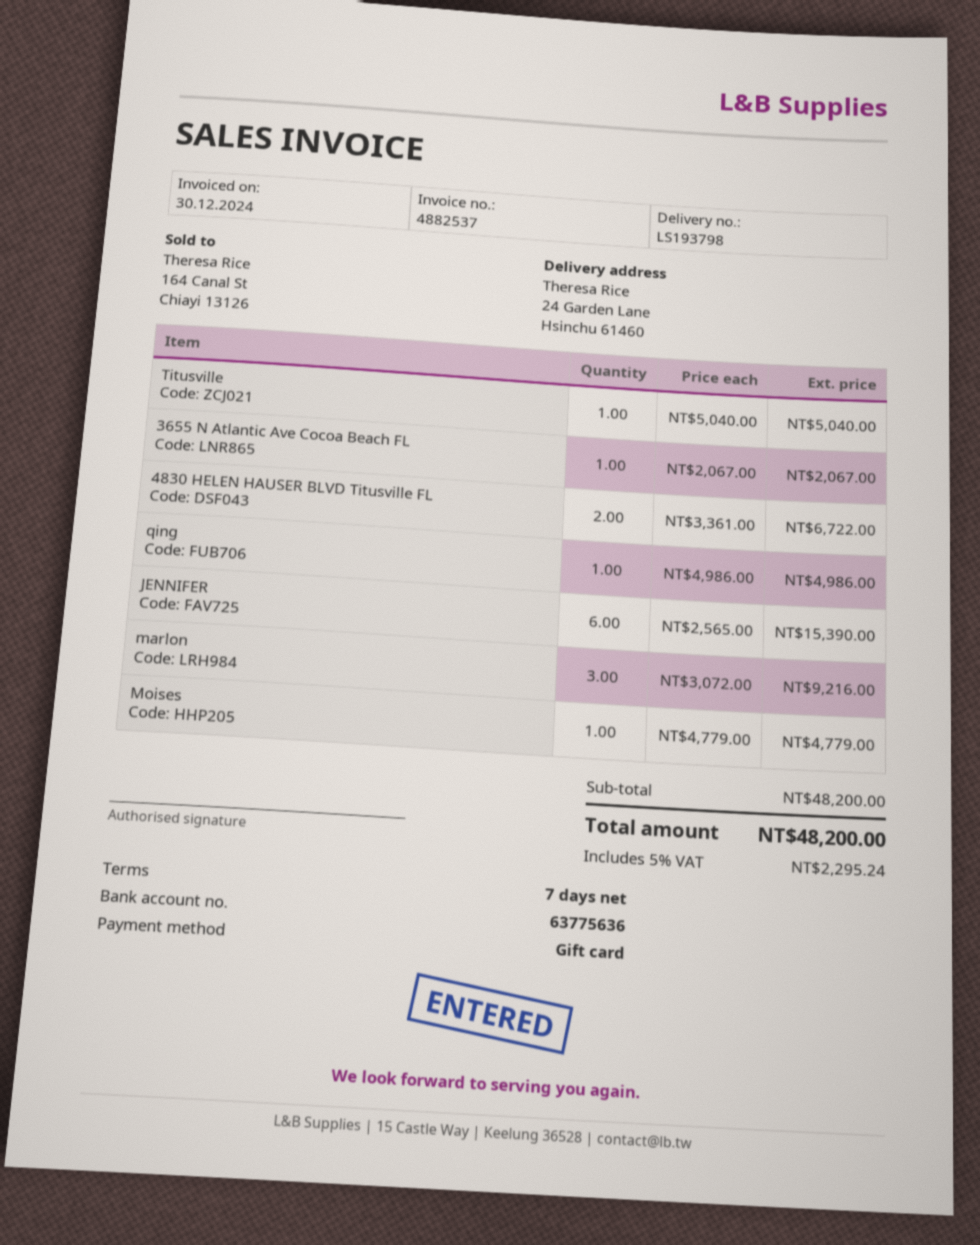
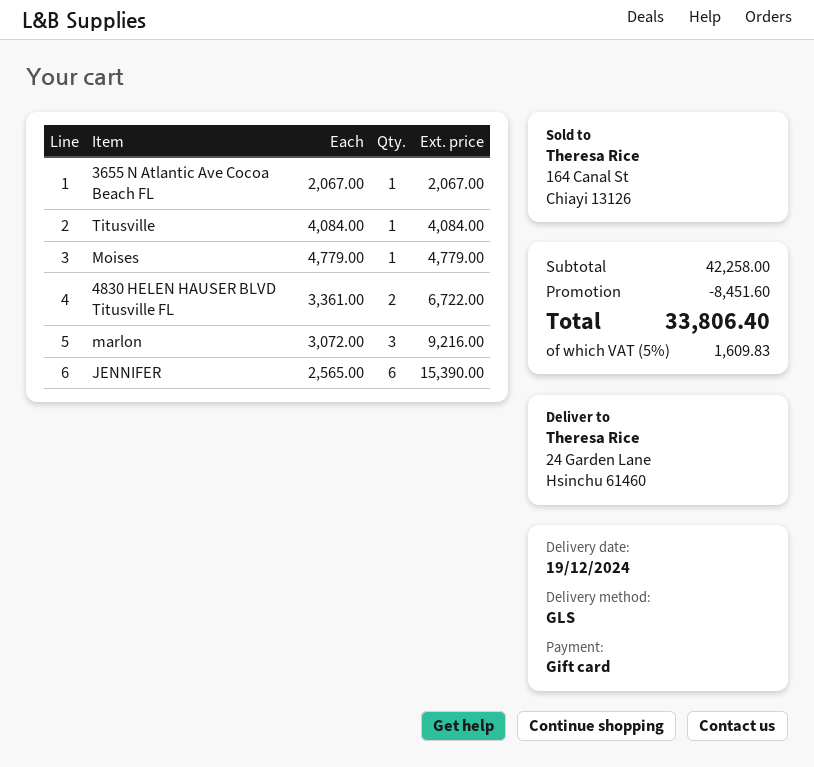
Titusville: 1 x 5040.00 = 5040.00 -> 1 x 4084.00 = 4084.00
qing: 1 x 4986.00 = 4986.00 -> none
subtotal: 48200.00 -> 42258.00
discount: none -> 8451.60
tax: 5% = 2295.24 -> 5% = 1609.83
total: 48200.00 -> 33806.40

